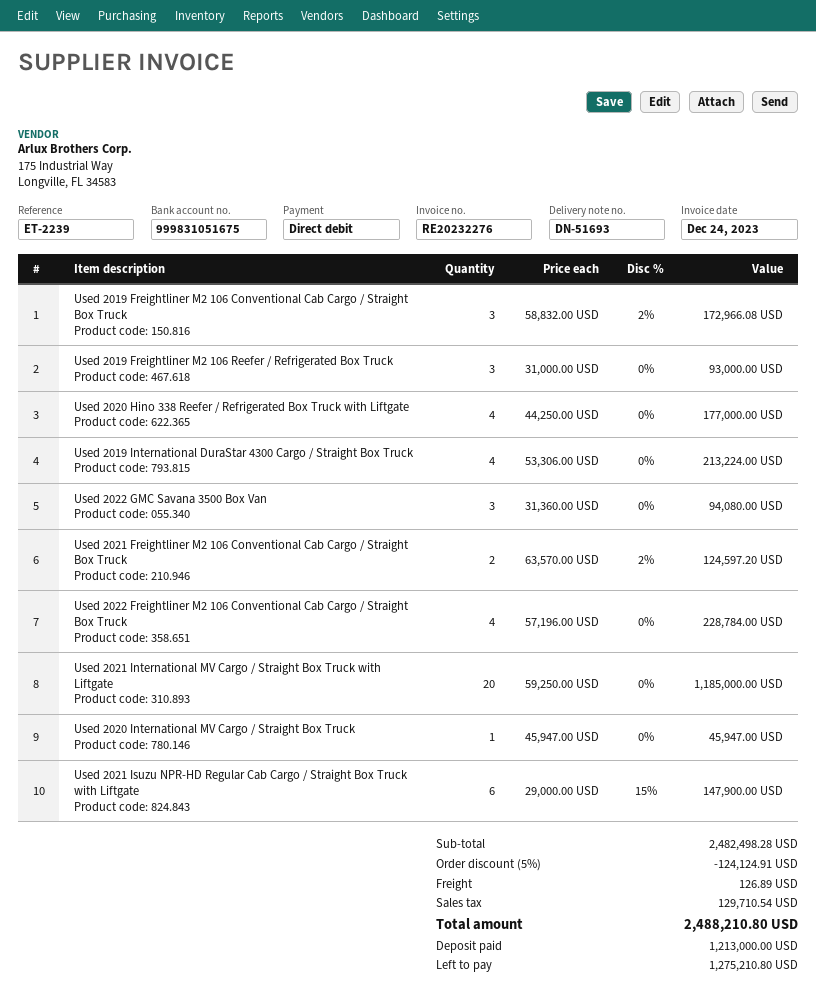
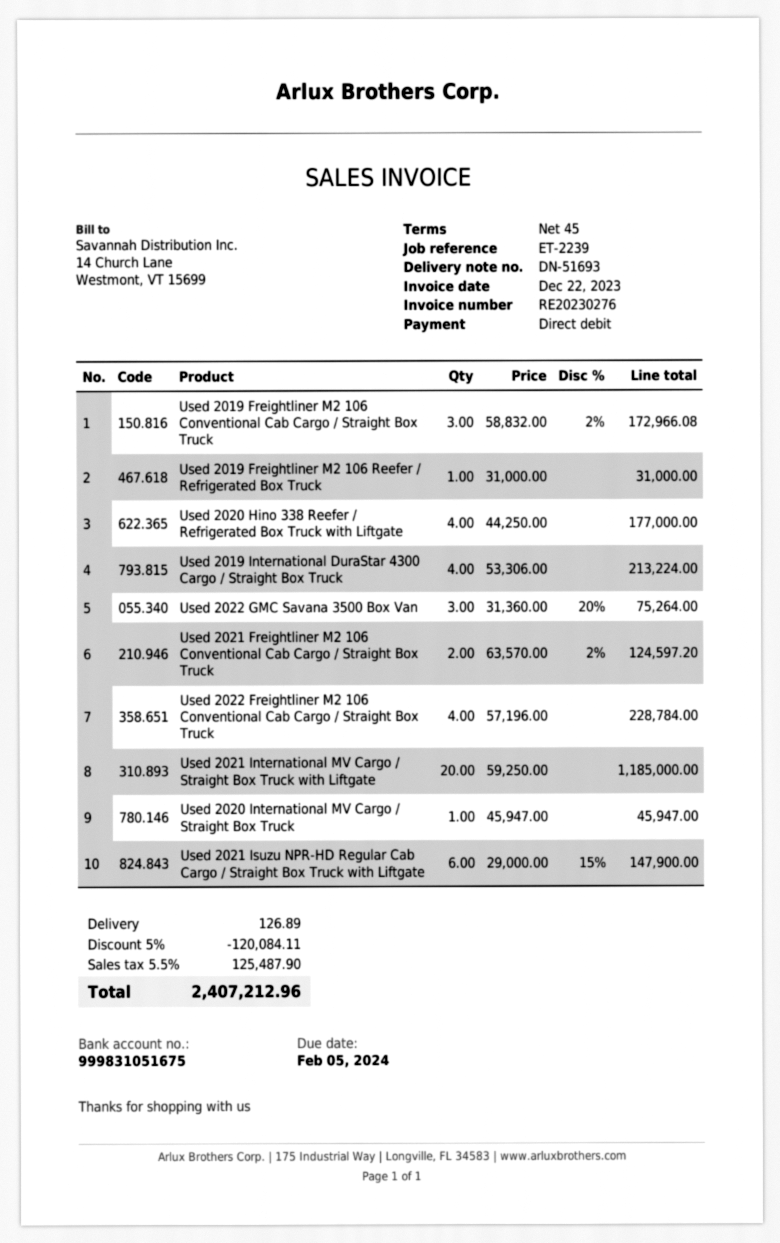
invoice number: RE20232276 -> RE20230276
invoice date: 2023-12-24 -> 2023-12-22
Used 2019 Freightliner M2 106 Reefer / Refrigerated Box Truck: 3 x 31000.00 = 93000.00 -> 1 x 31000.00 = 31000.00
Used 2022 GMC Savana 3500 Box Van: 3 x 31360.00 = 94080.00 -> 3 x 31360.00 - 20% = 75264.00
discount: 5% = 124124.91 -> 5% = 120084.11
tax: 129710.54 -> 125487.90
total: 2488210.80 -> 2407212.96

